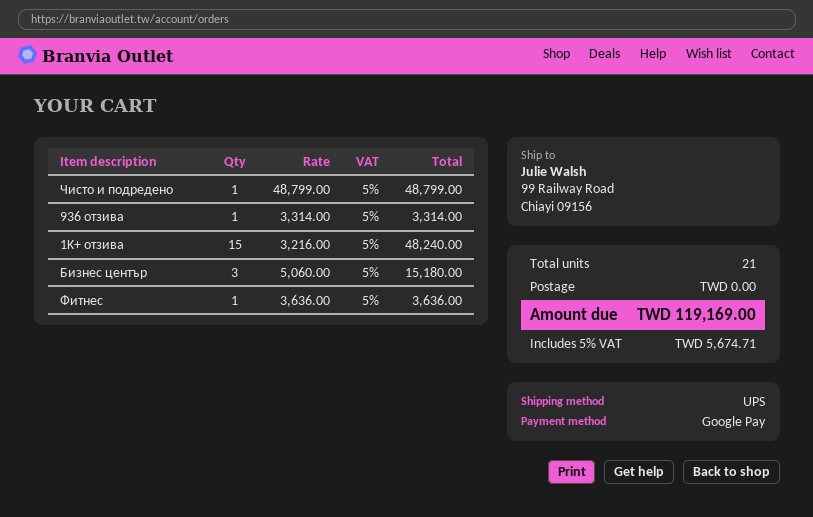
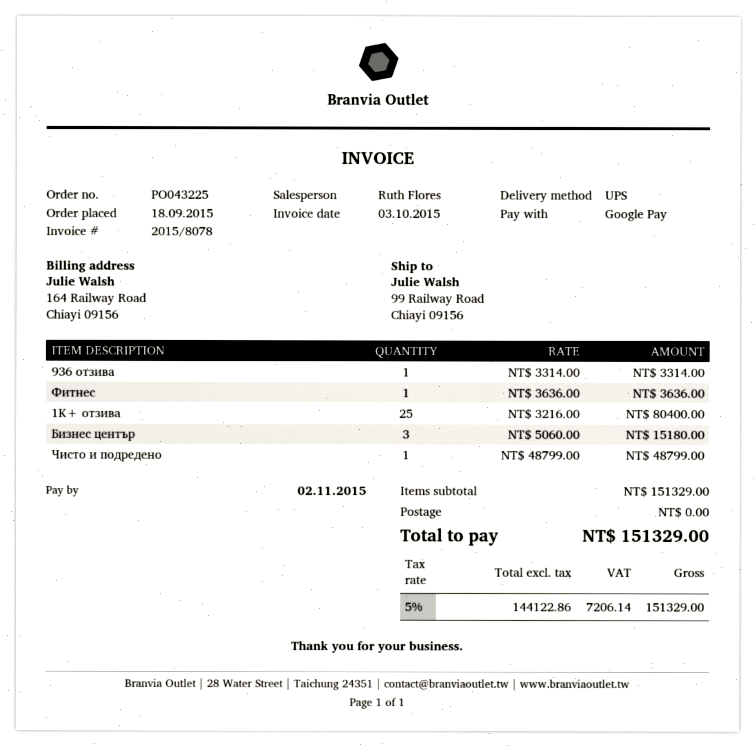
1K+ отзива: 15 x 3216.00 = 48240.00 -> 25 x 3216.00 = 80400.00
tax: 5% = 5674.71 -> 5% = 7206.14
total: 119169.00 -> 151329.00

